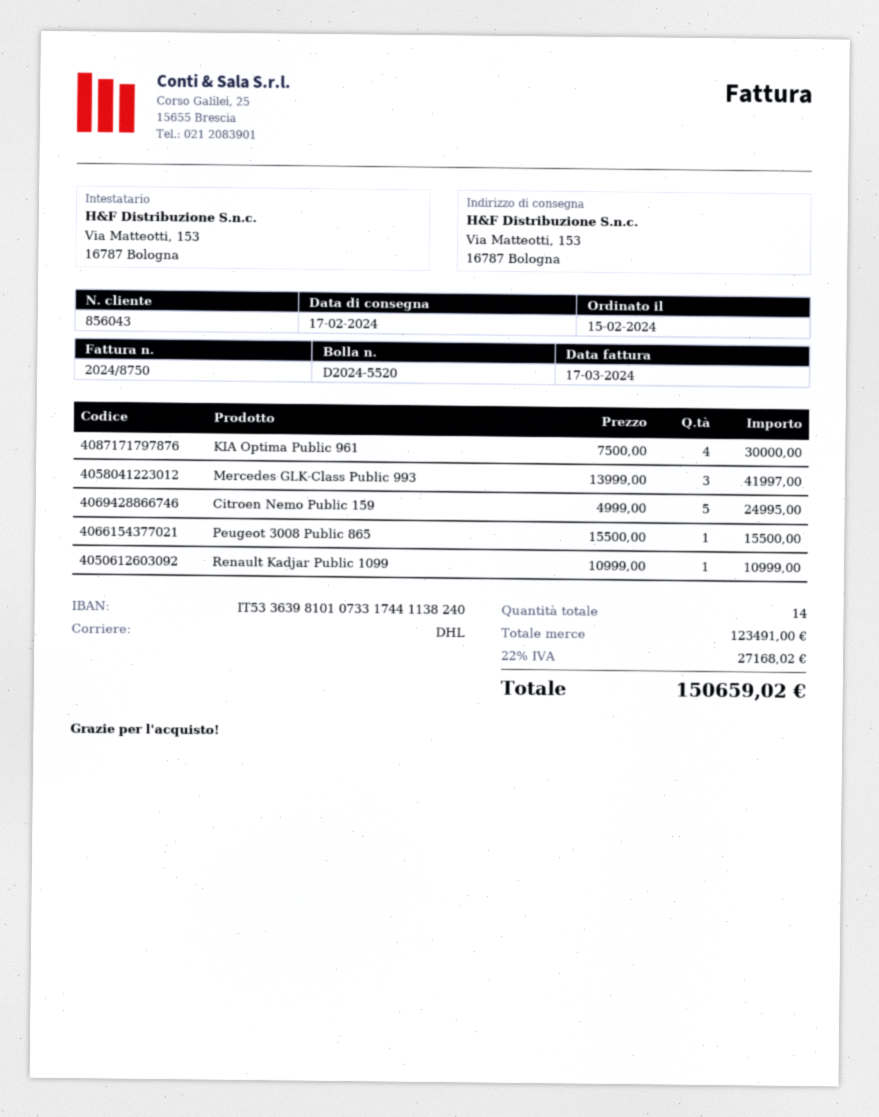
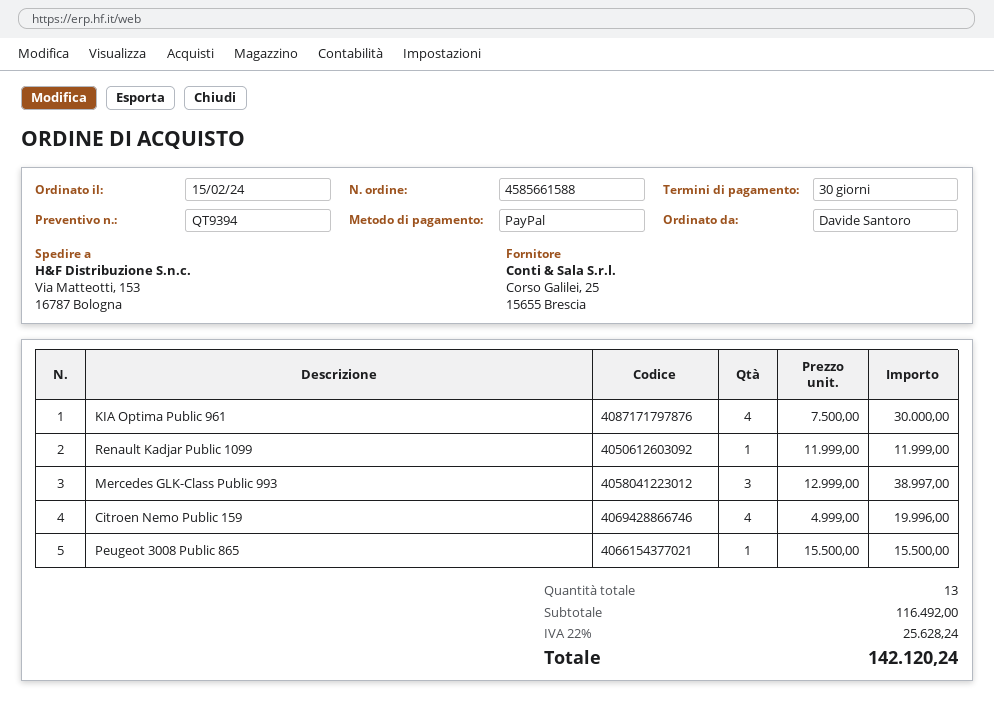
Mercedes GLK-Class Public 993: 3 x 13999.00 = 41997.00 -> 3 x 12999.00 = 38997.00
Citroen Nemo Public 159: 5 x 4999.00 = 24995.00 -> 4 x 4999.00 = 19996.00
Renault Kadjar Public 1099: 1 x 10999.00 = 10999.00 -> 1 x 11999.00 = 11999.00
total quantity: 14 -> 13
subtotal: 123491.00 -> 116492.00
tax: 22% = 27168.02 -> 22% = 25628.24
total: 150659.02 -> 142120.24

